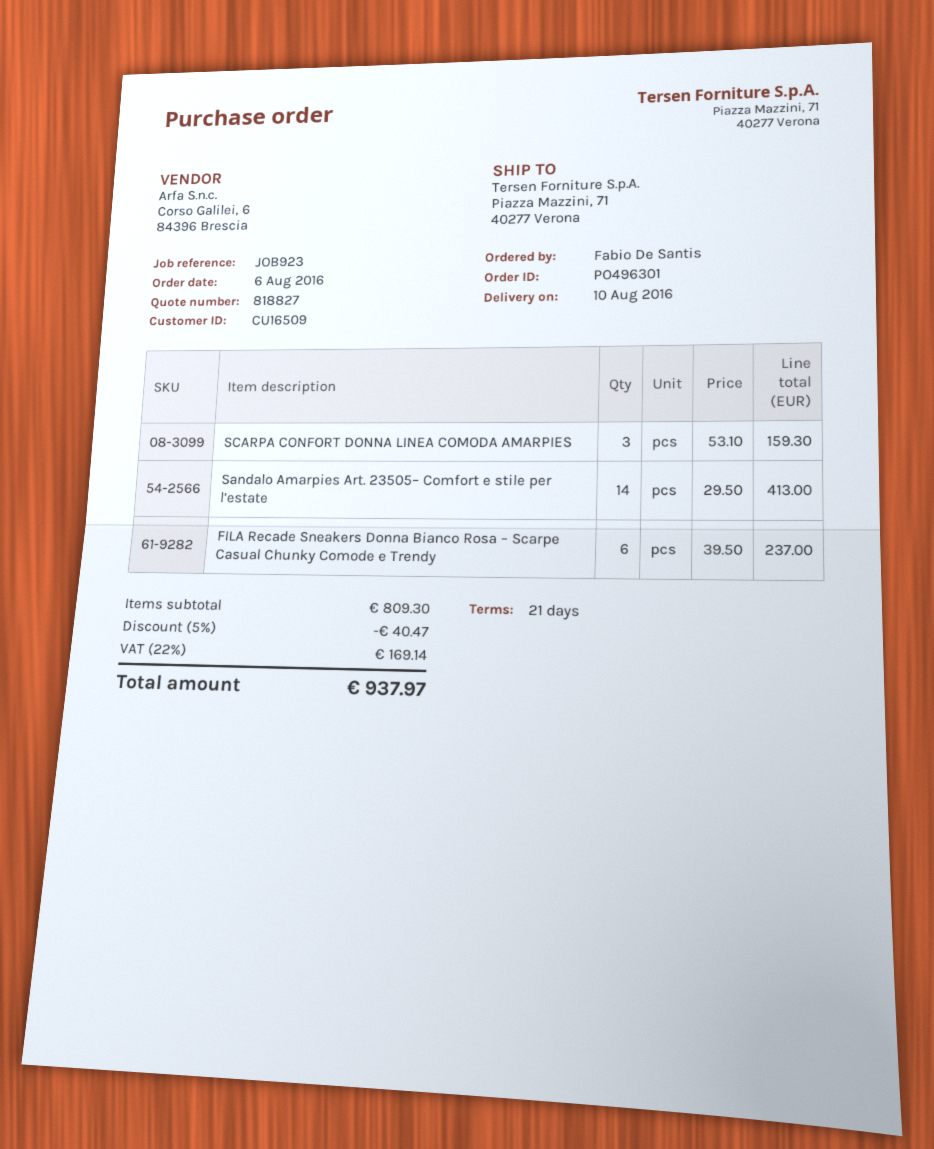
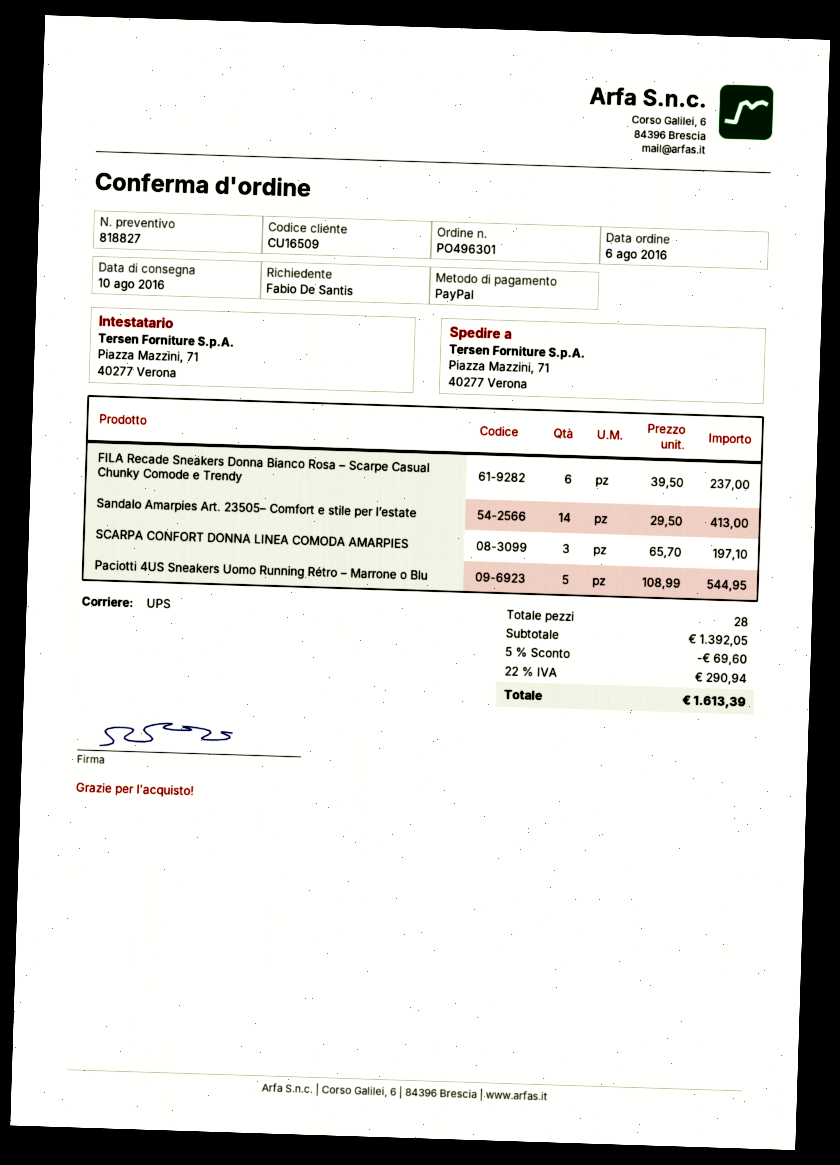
SCARPA CONFORT DONNA LINEA COMODA AMARPIES: 3 x 53.10 = 159.30 -> 3 x 65.70 = 197.10
Paciotti 4US Sneakers Uomo Running Rétro – Marrone o Blu: none -> 5 x 108.99 = 544.95
subtotal: 809.30 -> 1392.05
discount: 5% = 40.47 -> 5% = 69.60
tax: 22% = 169.14 -> 22% = 290.94
total: 937.97 -> 1613.39

